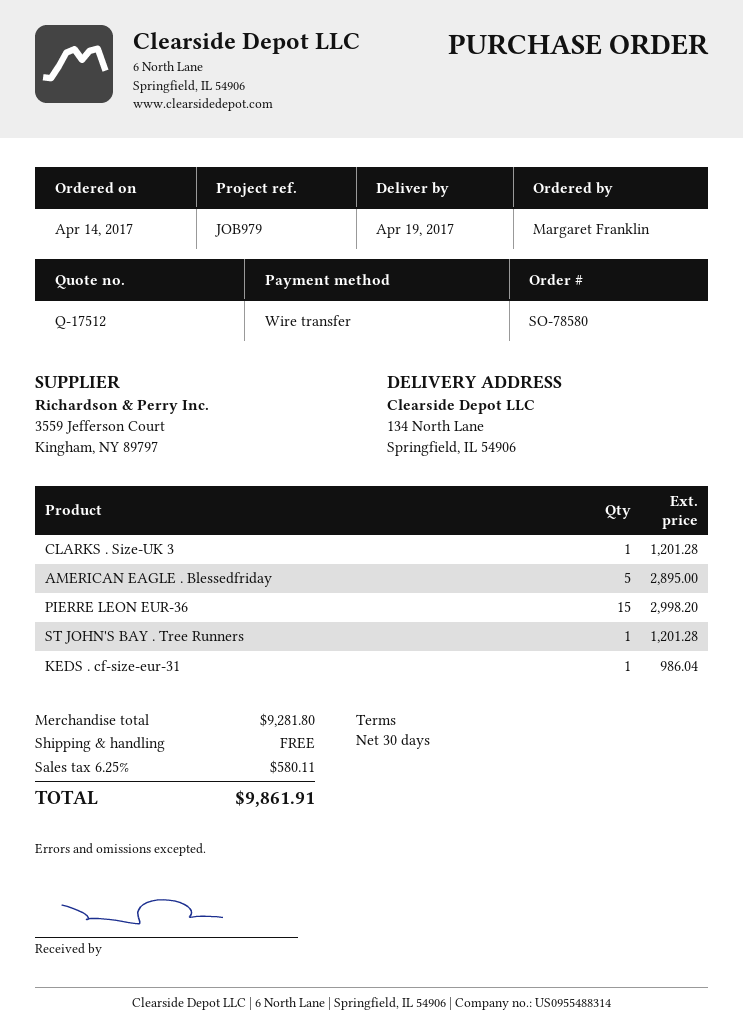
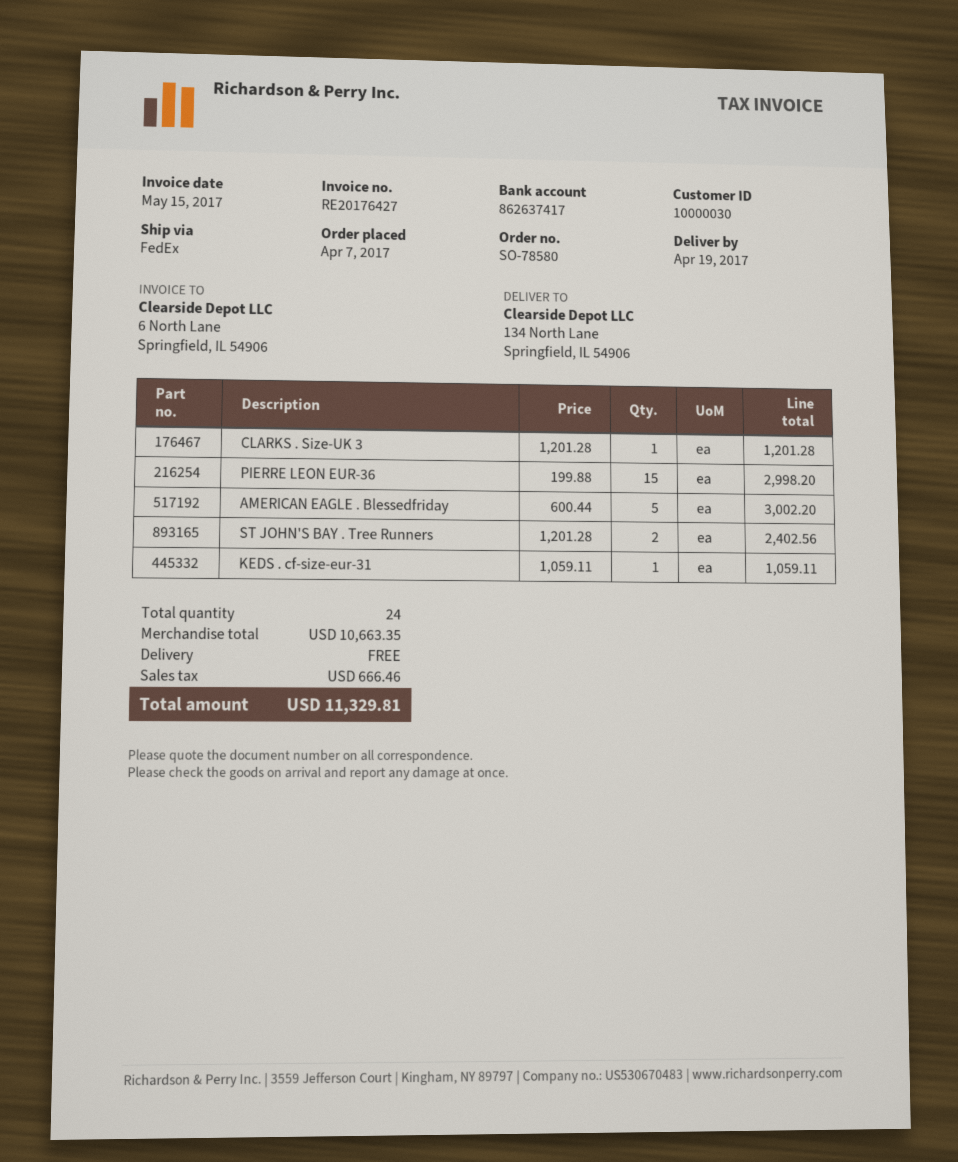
order date: 2017-04-14 -> 2017-04-07
AMERICAN EAGLE . Blessedfriday: 5 for 2895.00 -> 5 for 3002.20
ST JOHN'S BAY . Tree Runners: 1 for 1201.28 -> 2 for 2402.56
KEDS . cf-size-eur-31: 1 for 986.04 -> 1 for 1059.11
subtotal: 9281.80 -> 10663.35
tax: 580.11 -> 666.46
total: 9861.91 -> 11329.81

